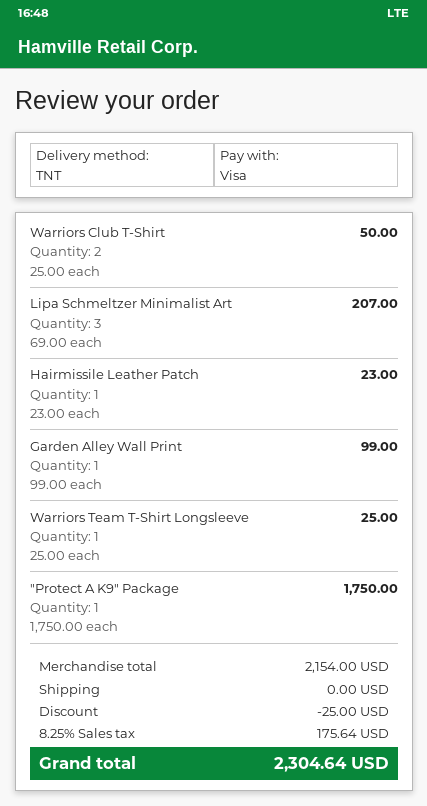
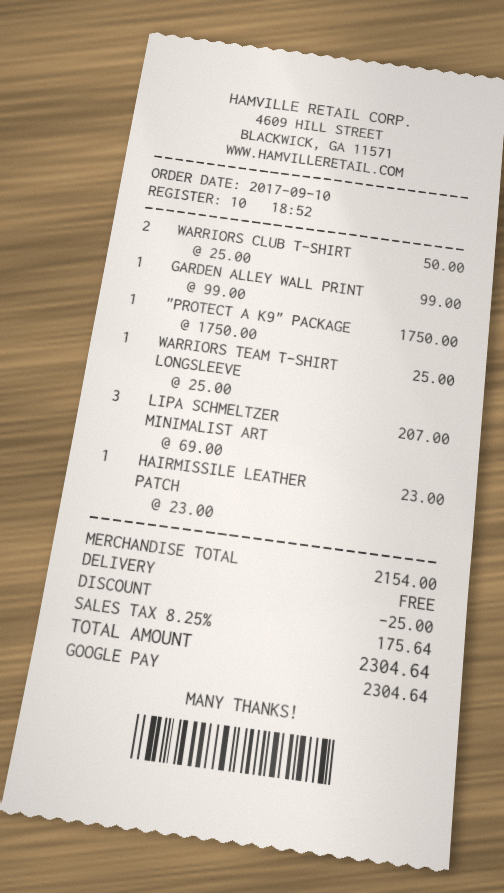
payment method: Visa -> Google Pay

